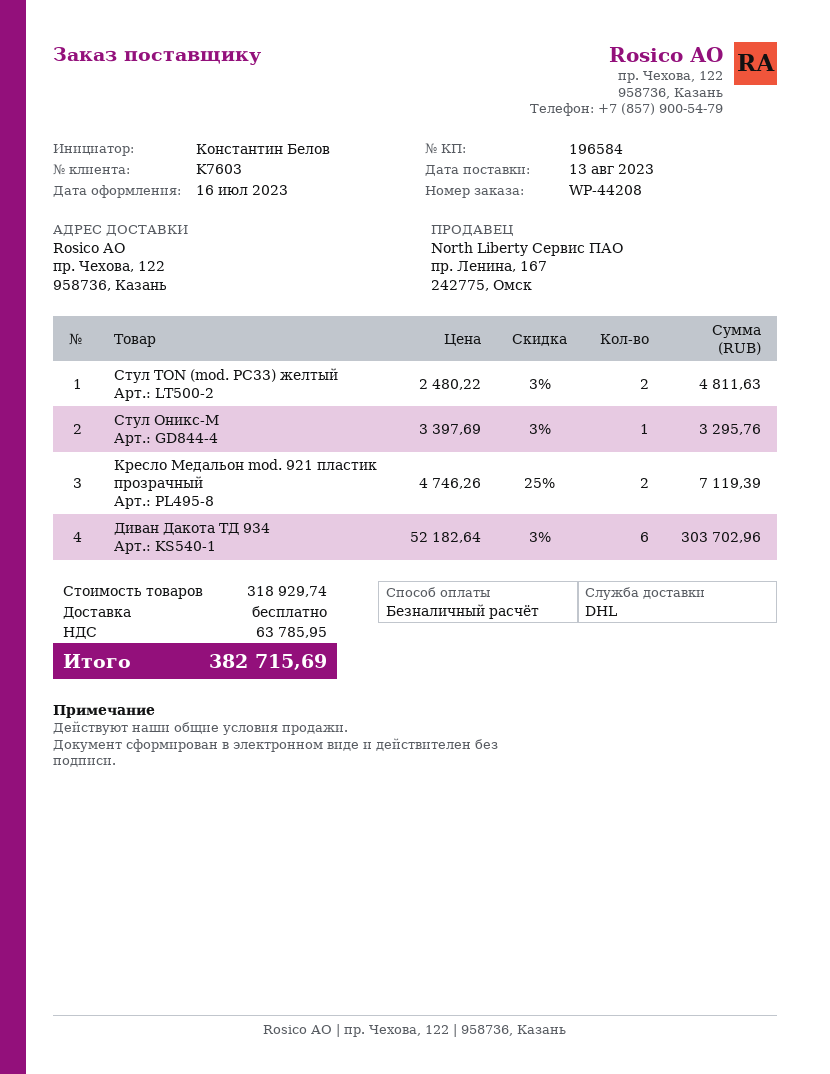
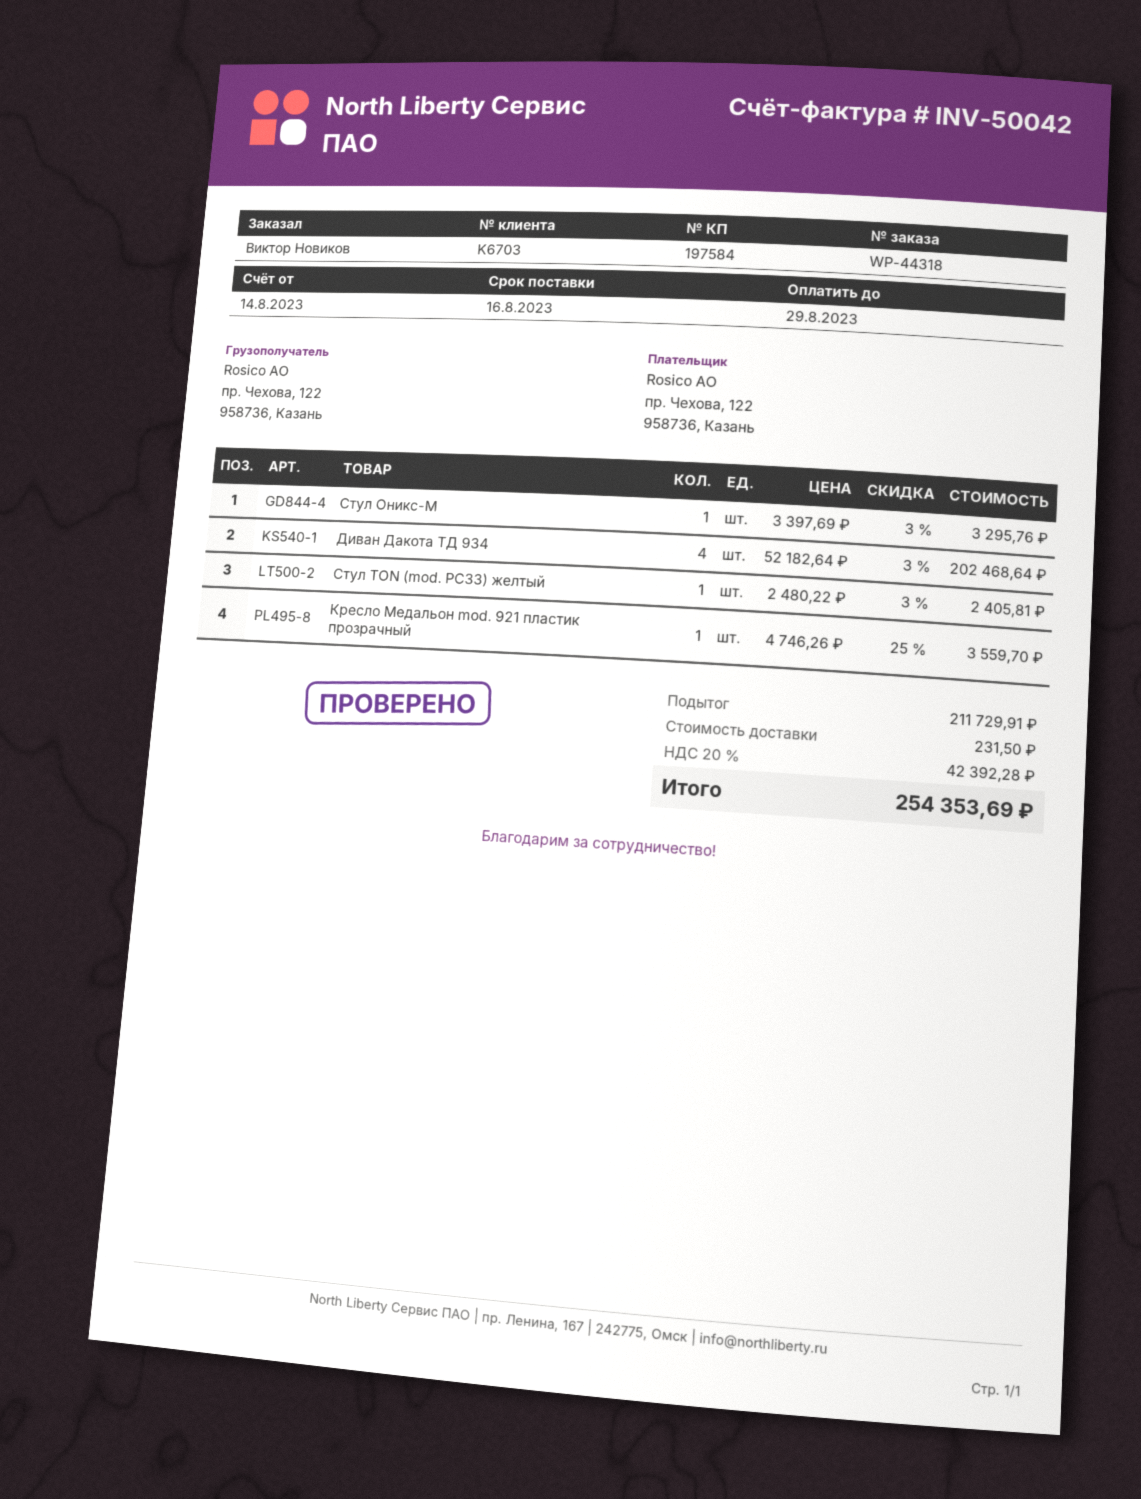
quote number: 196584 -> 197584
order number: WP-44208 -> WP-44318
delivery date: 2023-08-13 -> 2023-08-16
customer number: K7603 -> K6703
ordered by: Константин Белов -> Виктор Новиков
Стул TON (mod. PC33) желтый: 2 x 2480.22 - 3% = 4811.63 -> 1 x 2480.22 - 3% = 2405.81
Кресло Медальон mod. 921 пластик прозрачный: 2 x 4746.26 - 25% = 7119.39 -> 1 x 4746.26 - 25% = 3559.70
Диван Дакота ТД 934: 6 x 52182.64 - 3% = 303702.96 -> 4 x 52182.64 - 3% = 202468.64
subtotal: 318929.74 -> 211729.91
shipping: 0.00 -> 231.50
tax: 63785.95 -> 42392.28
total: 382715.69 -> 254353.69

